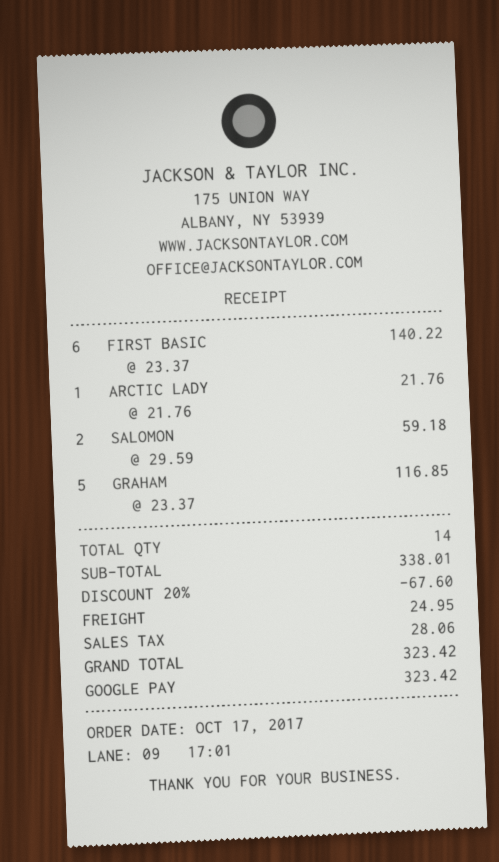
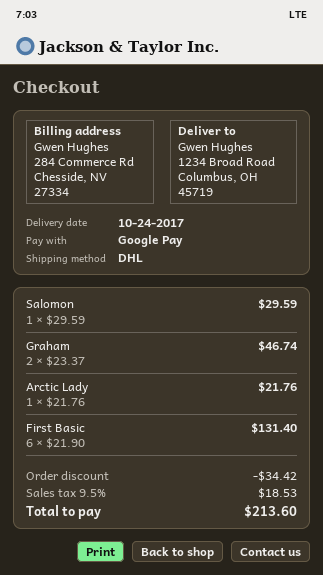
FIRST BASIC: 6 x 23.37 = 140.22 -> 6 x 21.90 = 131.40
SALOMON: 2 x 29.59 = 59.18 -> 1 x 29.59 = 29.59
GRAHAM: 5 x 23.37 = 116.85 -> 2 x 23.37 = 46.74
discount: 67.60 -> 34.42
shipping: 24.95 -> none
tax: 28.06 -> 18.53
total: 323.42 -> 213.60

